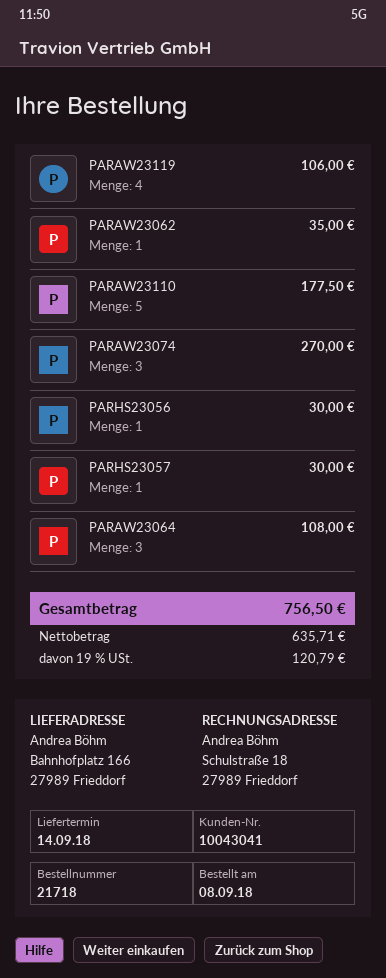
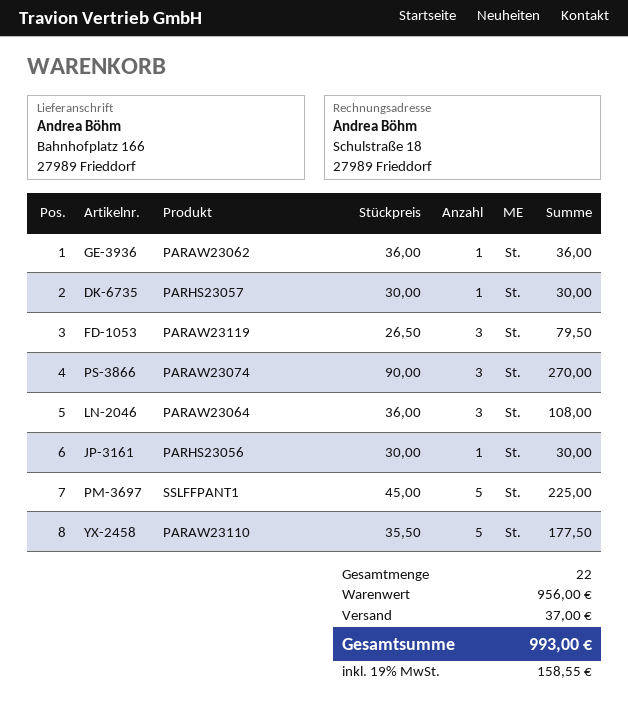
PARAW23119: 4 for 106.00 -> 3 for 79.50
PARAW23062: 1 for 35.00 -> 1 for 36.00
SSLFFPANT1: none -> 5 for 225.00
shipping: none -> 37.00
tax: 19% = 120.79 -> 19% = 158.55
total: 756.50 -> 993.00

